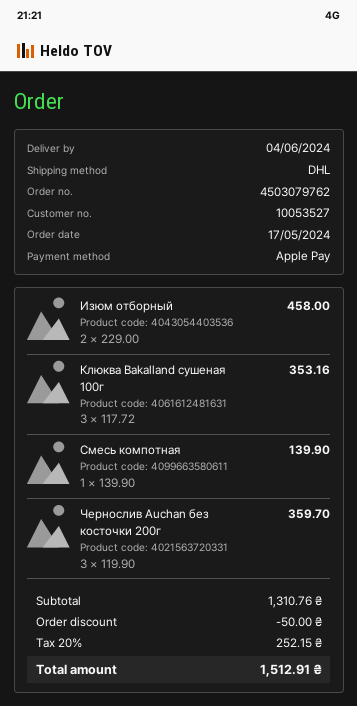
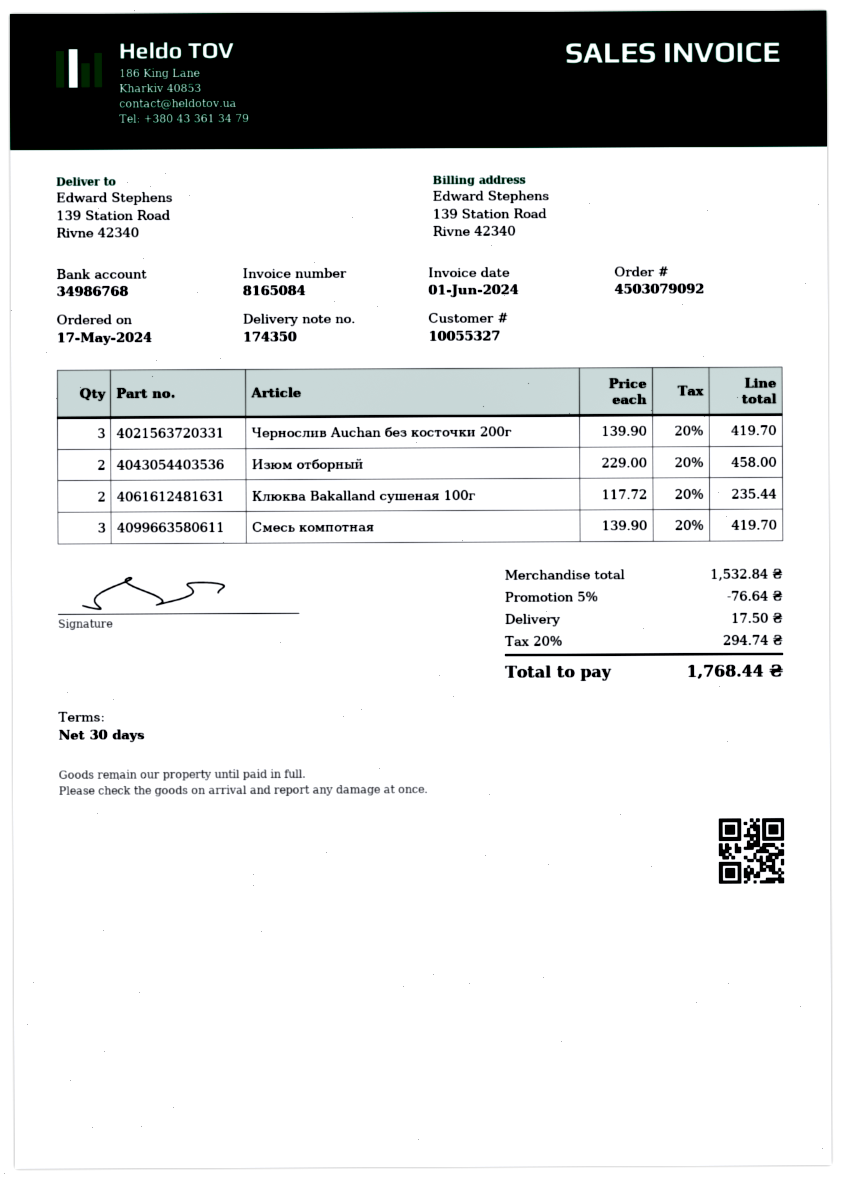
order number: 4503079762 -> 4503079092
customer number: 10053527 -> 10055327
Клюква Bakalland сушеная 100г: 3 x 117.72 = 353.16 -> 2 x 117.72 = 235.44
Смесь компотная: 1 x 139.90 = 139.90 -> 3 x 139.90 = 419.70
Чернослив Auchan без косточки 200г: 3 x 119.90 = 359.70 -> 3 x 139.90 = 419.70
subtotal: 1310.76 -> 1532.84
discount: 50.00 -> 76.64
shipping: none -> 17.50
tax: 20% = 252.15 -> 20% = 294.74
total: 1512.91 -> 1768.44

